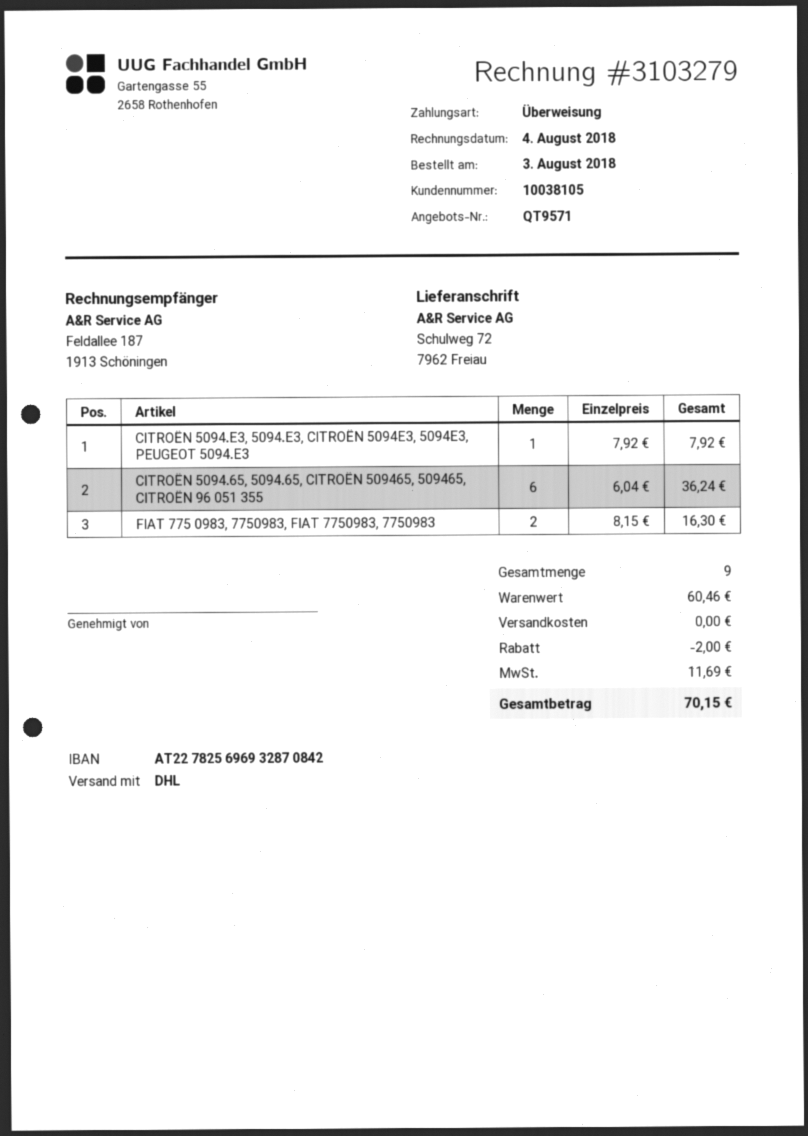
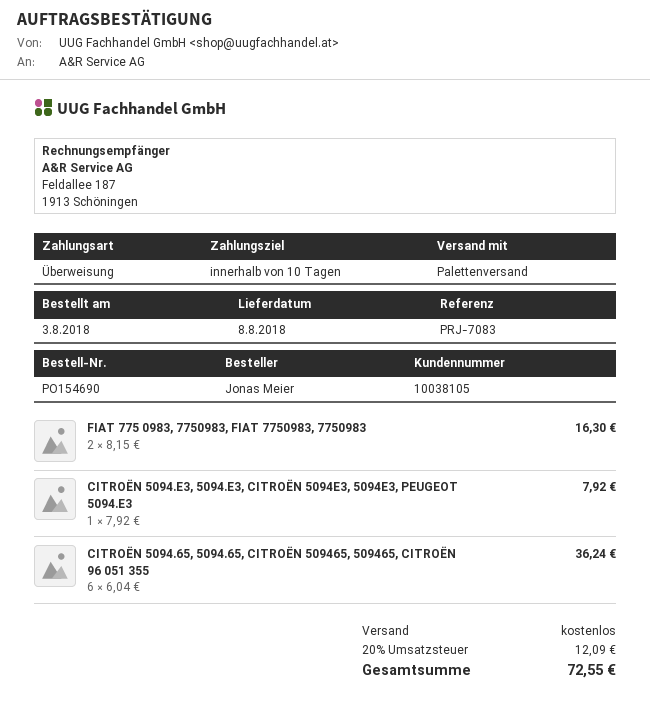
shipping method: DHL -> pallet freight
discount: 2.00 -> none
tax: 11.69 -> 12.09
total: 70.15 -> 72.55

